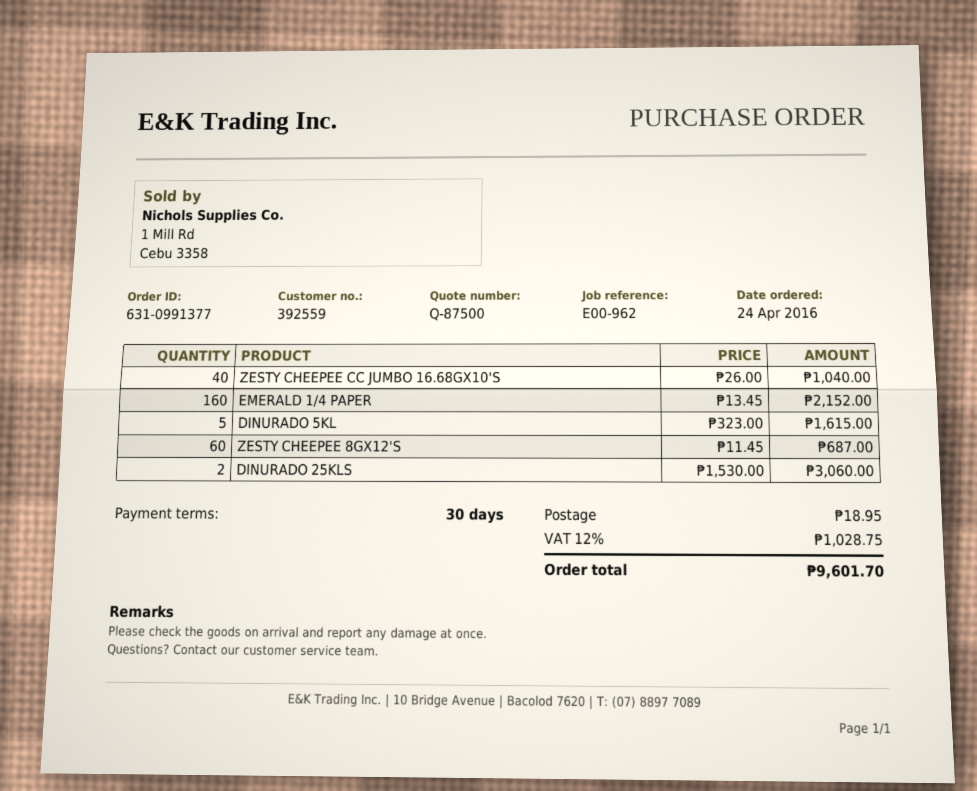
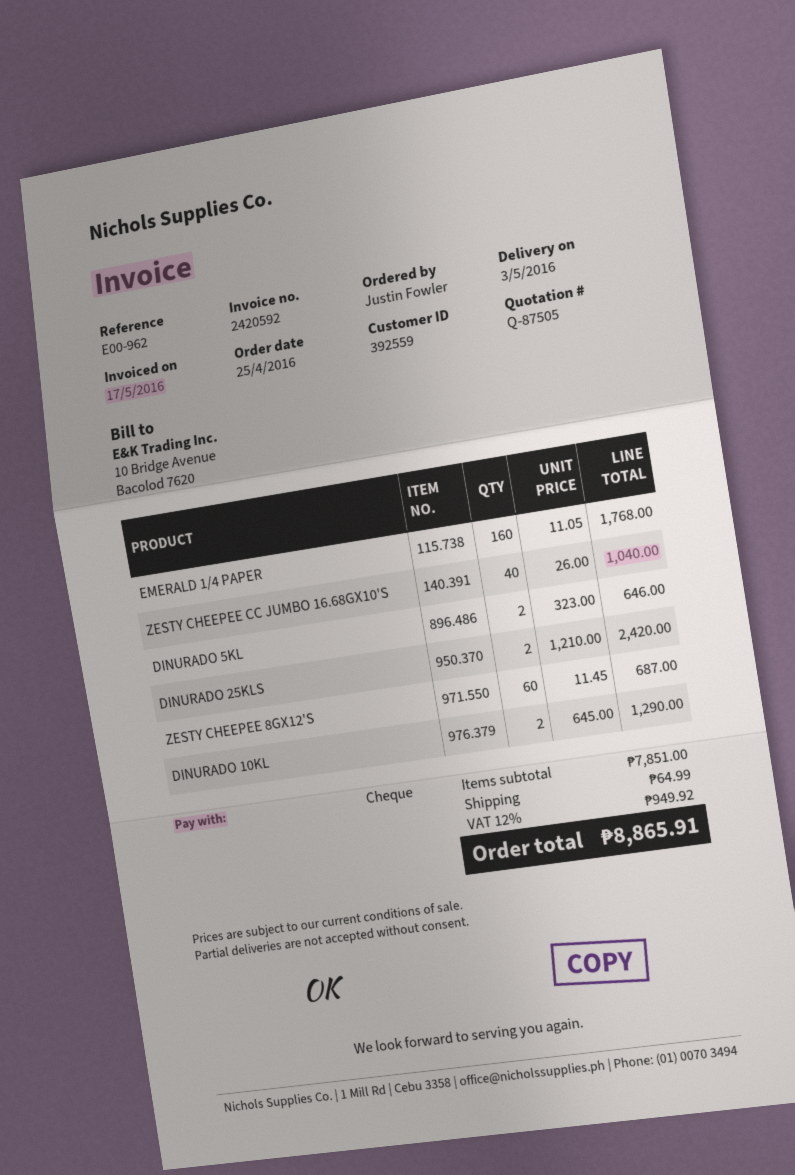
quote number: Q-87500 -> Q-87505
order date: 2016-04-24 -> 2016-04-25
EMERALD 1/4 PAPER: 160 x 13.45 = 2152.00 -> 160 x 11.05 = 1768.00
DINURADO 5KL: 5 x 323.00 = 1615.00 -> 2 x 323.00 = 646.00
DINURADO 25KLS: 2 x 1530.00 = 3060.00 -> 2 x 1210.00 = 2420.00
DINURADO 10KL: none -> 2 x 645.00 = 1290.00
shipping: 18.95 -> 64.99
tax: 12% = 1028.75 -> 12% = 949.92
total: 9601.70 -> 8865.91

